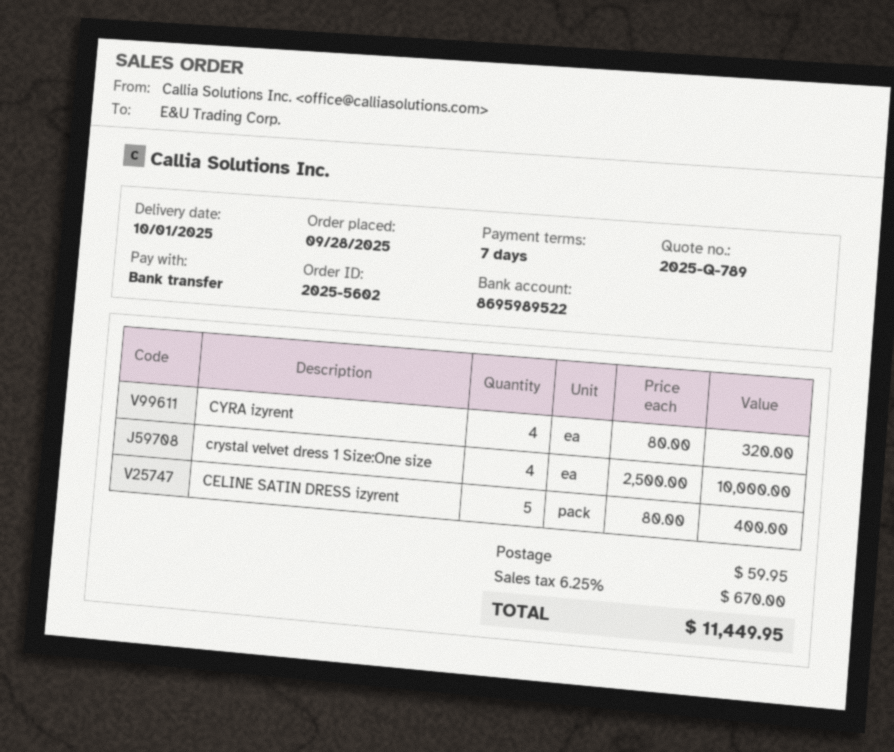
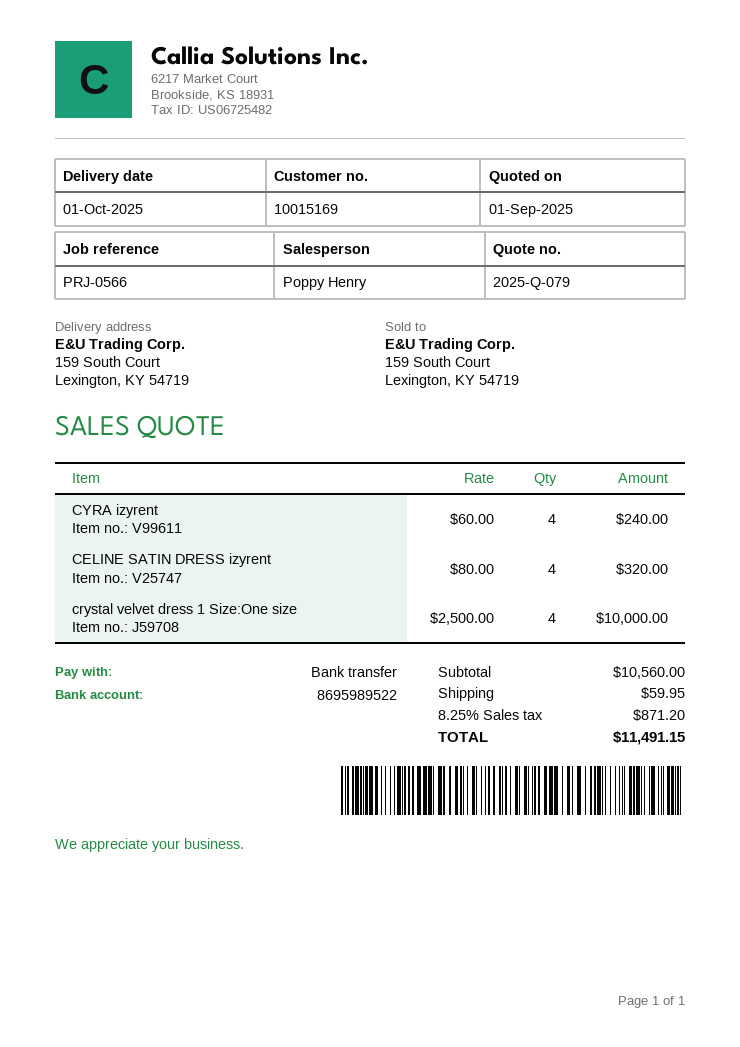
quote number: 2025-Q-789 -> 2025-Q-079
CYRA izyrent: 4 x 80.00 = 320.00 -> 4 x 60.00 = 240.00
CELINE SATIN DRESS izyrent: 5 x 80.00 = 400.00 -> 4 x 80.00 = 320.00
tax: 6.25% = 670.00 -> 8.25% = 871.20
total: 11449.95 -> 11491.15

